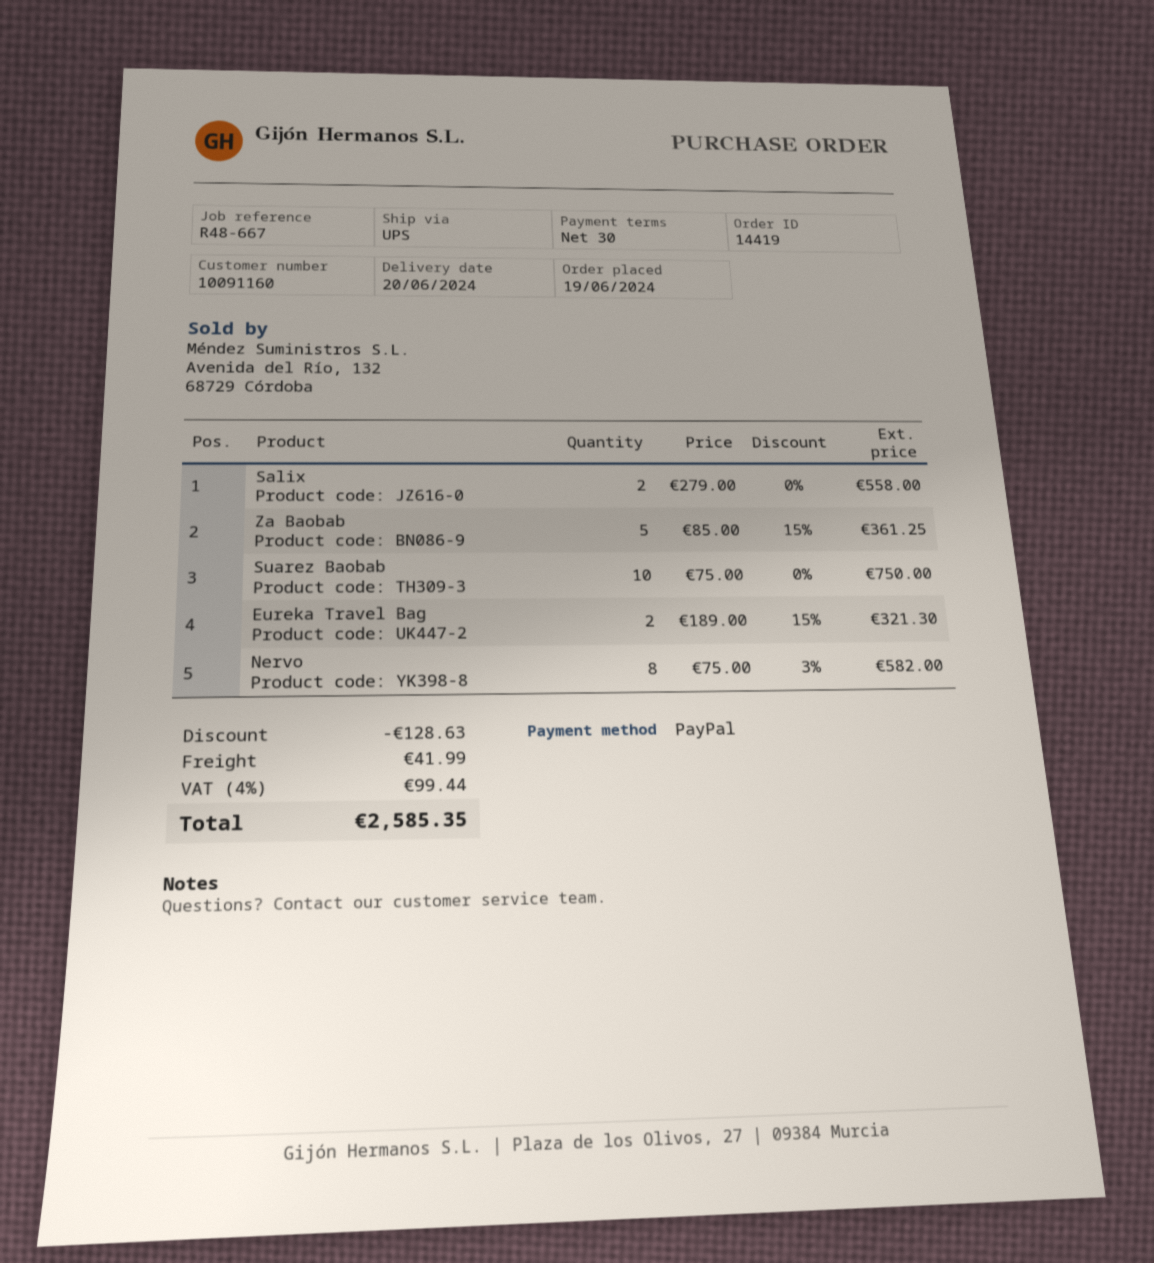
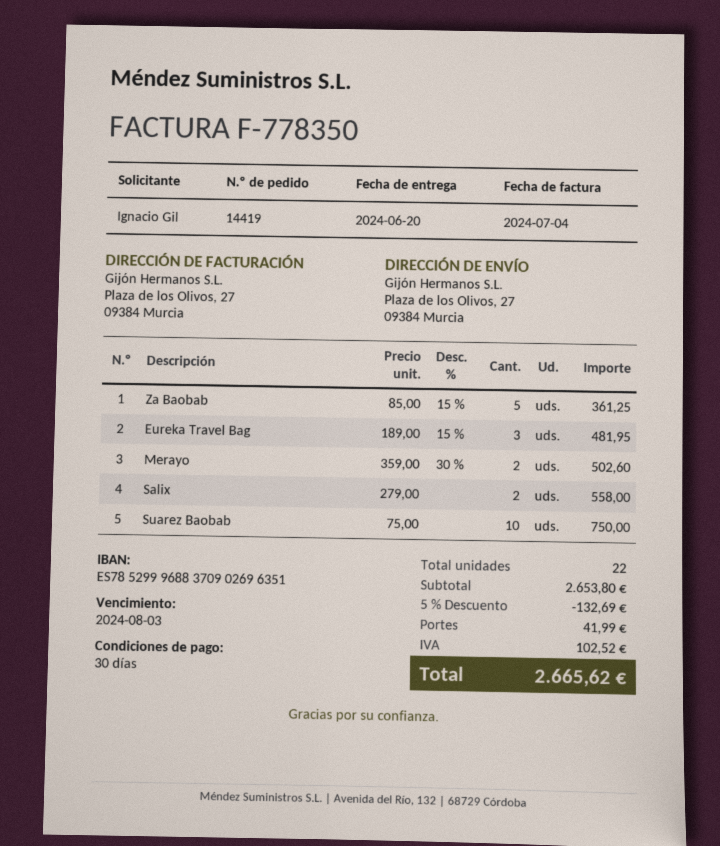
Eureka Travel Bag: 2 x 189.00 - 15% = 321.30 -> 3 x 189.00 - 15% = 481.95
Nervo: 8 x 75.00 - 3% = 582.00 -> none
Merayo: none -> 2 x 359.00 - 30% = 502.60
discount: 128.63 -> 132.69
tax: 99.44 -> 102.52
total: 2585.35 -> 2665.62

